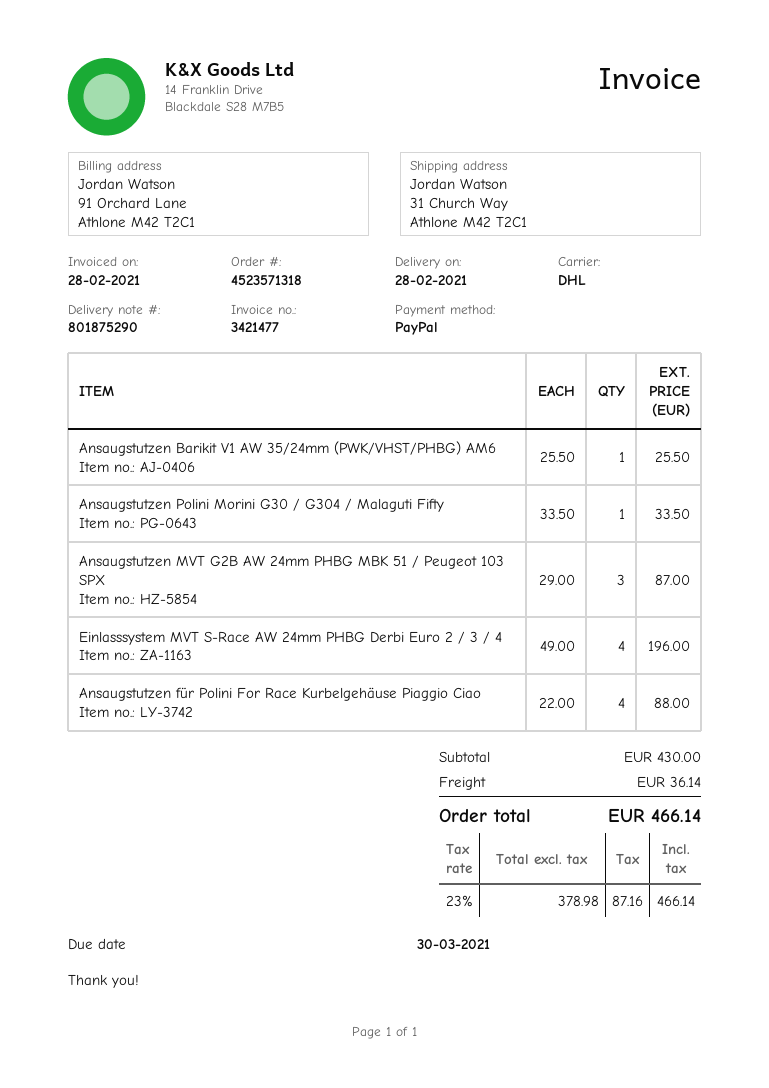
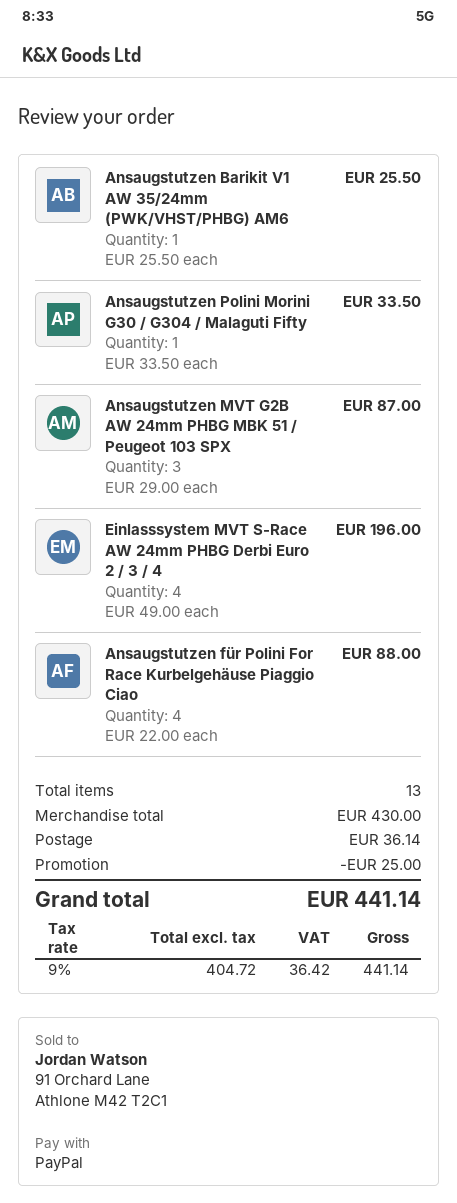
discount: none -> 25.00
net: 378.98 -> 404.72
tax: 23% = 87.16 -> 9% = 36.42
total: 466.14 -> 441.14

